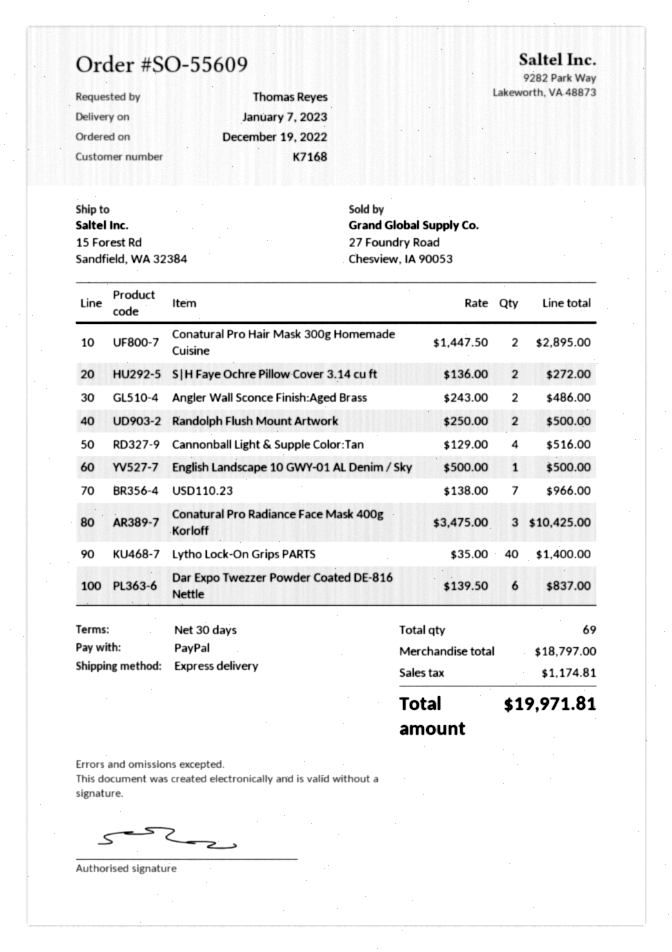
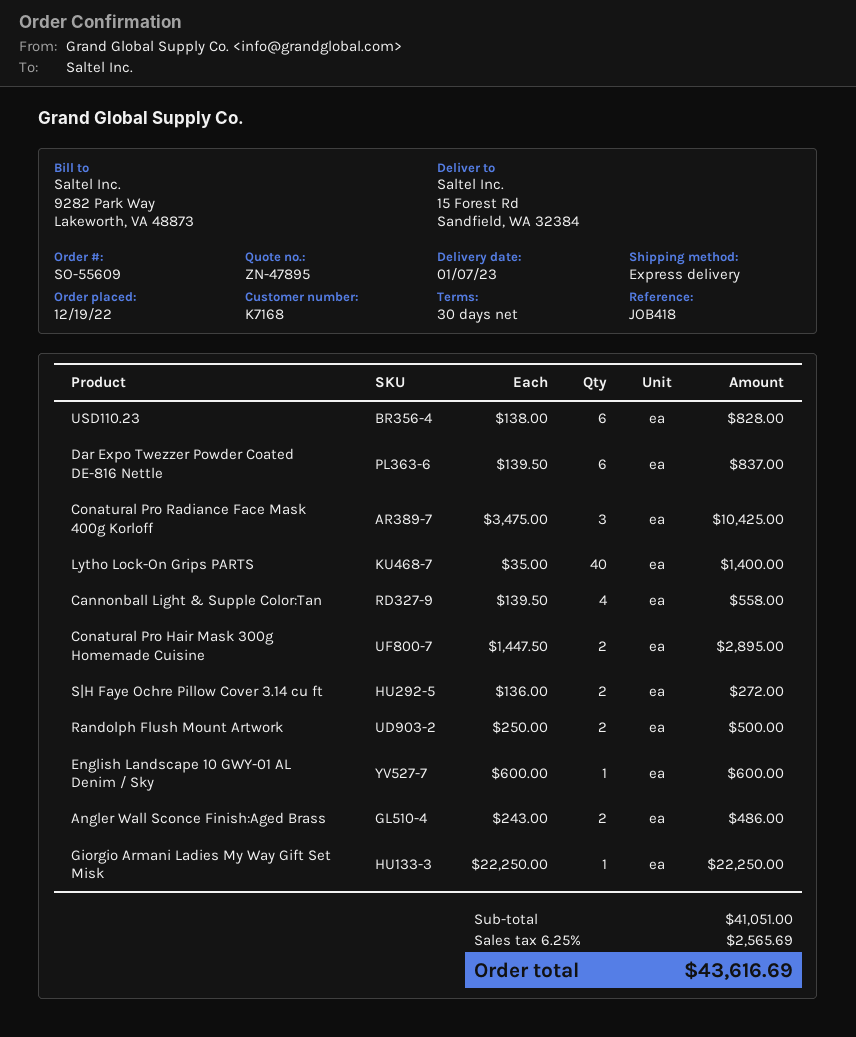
Cannonball Light & Supple Color:Tan: 4 x 129.00 = 516.00 -> 4 x 139.50 = 558.00
English Landscape 10 GWY-01 AL Denim / Sky: 1 x 500.00 = 500.00 -> 1 x 600.00 = 600.00
USD110.23: 7 x 138.00 = 966.00 -> 6 x 138.00 = 828.00
Giorgio Armani Ladies My Way Gift Set Misk: none -> 1 x 22250.00 = 22250.00
subtotal: 18797.00 -> 41051.00
tax: 1174.81 -> 2565.69
total: 19971.81 -> 43616.69

